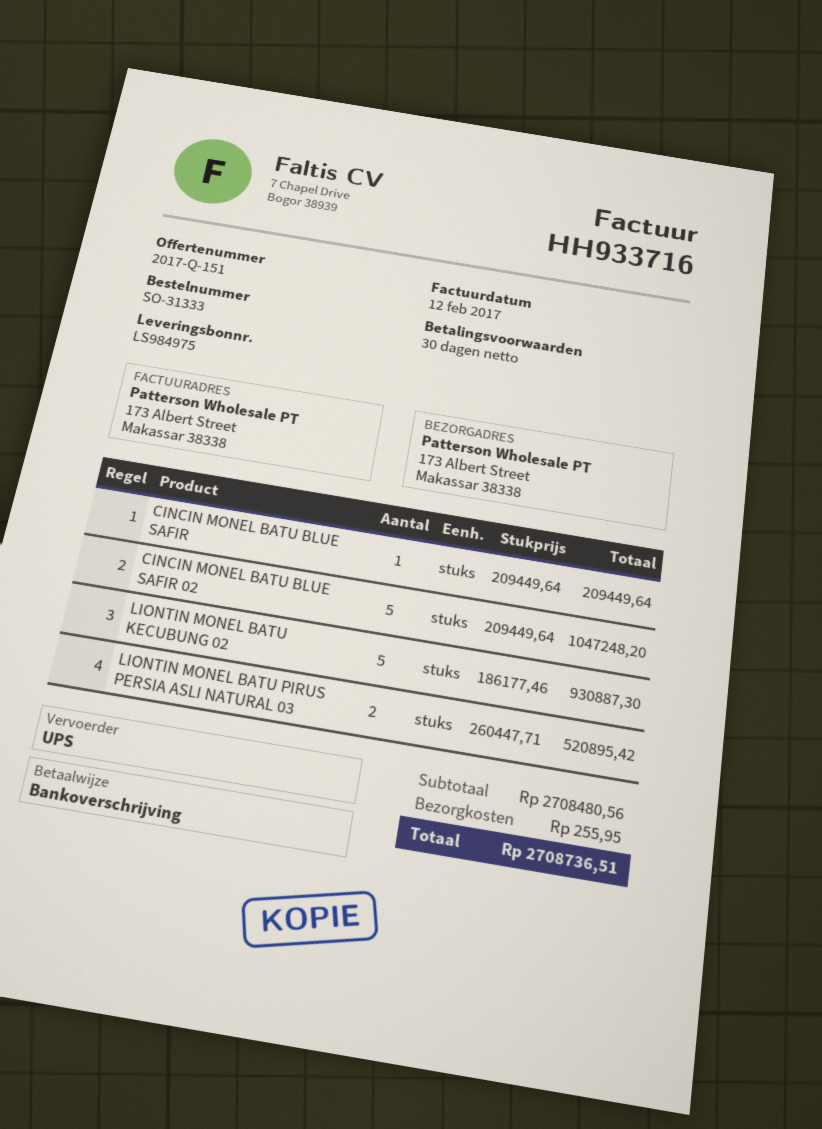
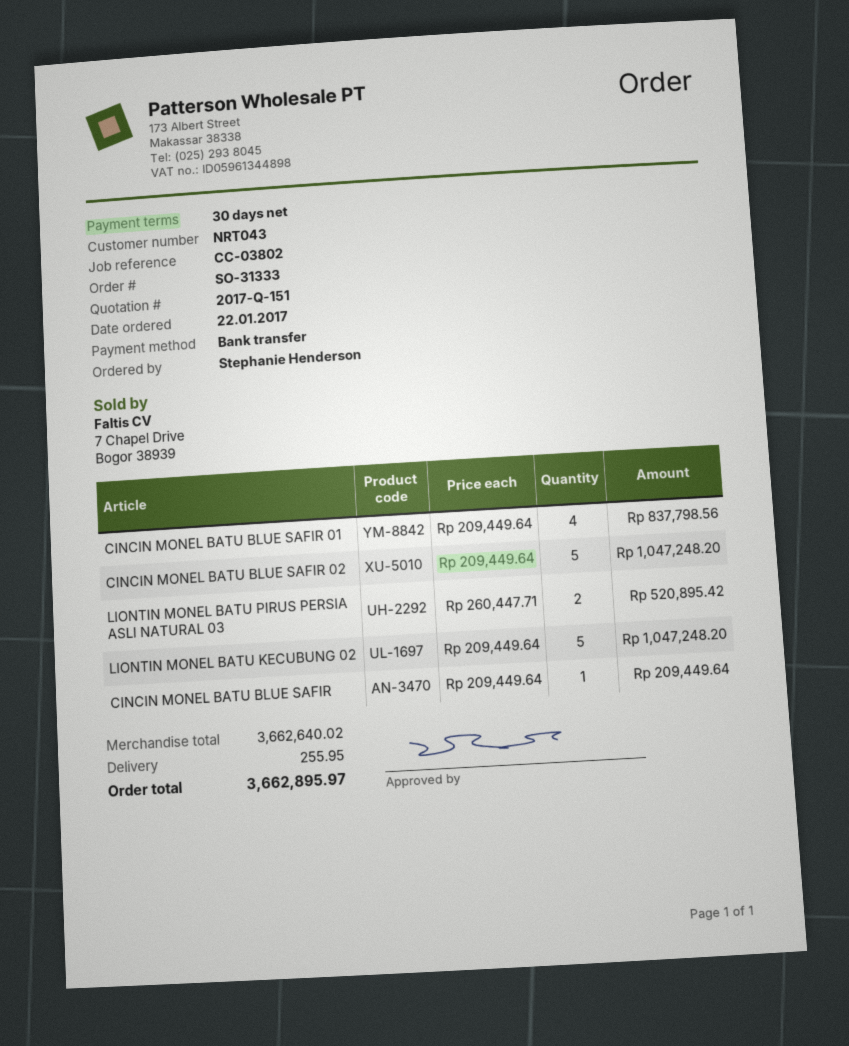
LIONTIN MONEL BATU KECUBUNG 02: 5 x 186177.46 = 930887.30 -> 5 x 209449.64 = 1047248.20
CINCIN MONEL BATU BLUE SAFIR 01: none -> 4 x 209449.64 = 837798.56
subtotal: 2708480.56 -> 3662640.02
total: 2708736.51 -> 3662895.97

